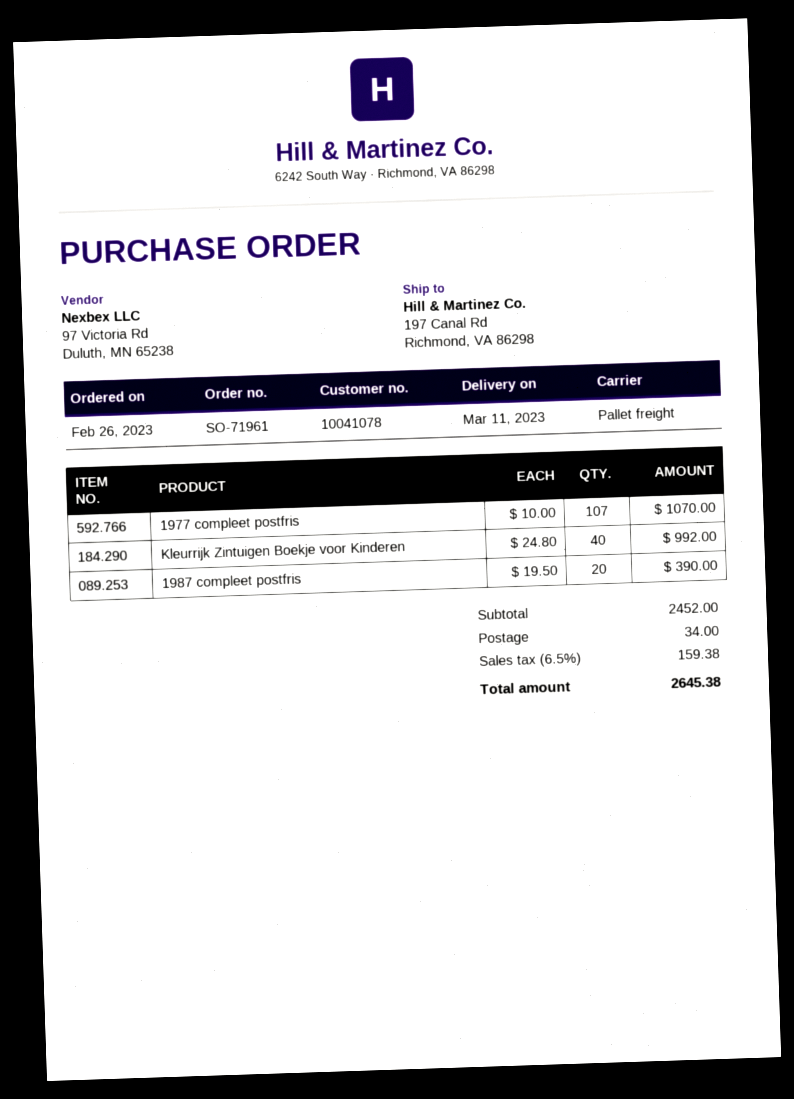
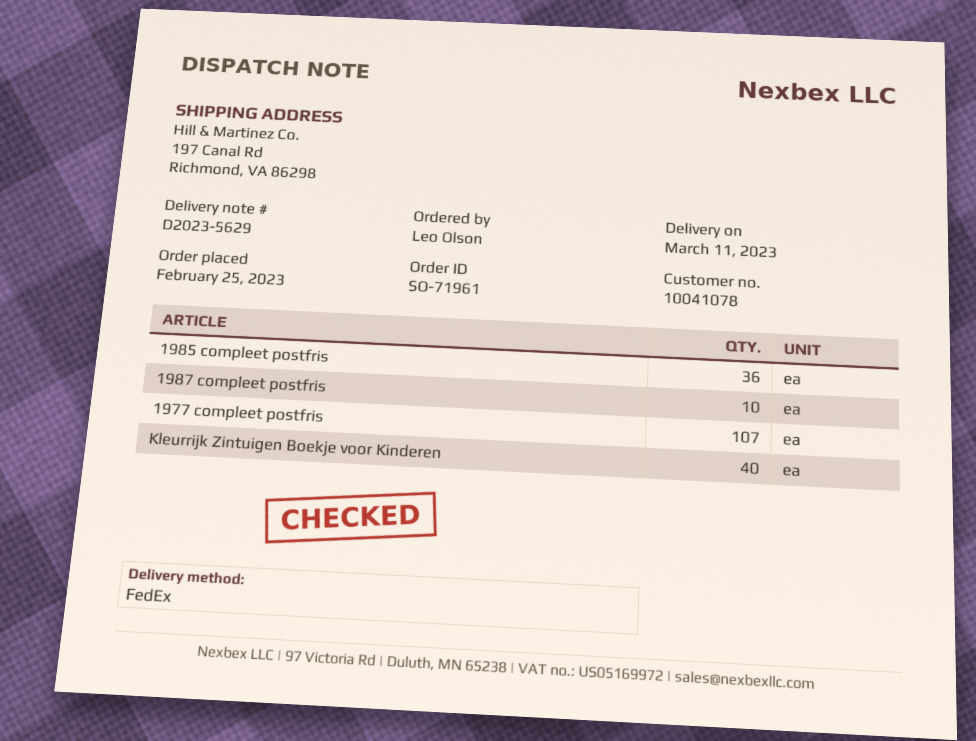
order date: 2023-02-26 -> 2023-02-25
shipping method: pallet freight -> FedEx
1987 compleet postfris: 20 -> 10
1985 compleet postfris: none -> 36

